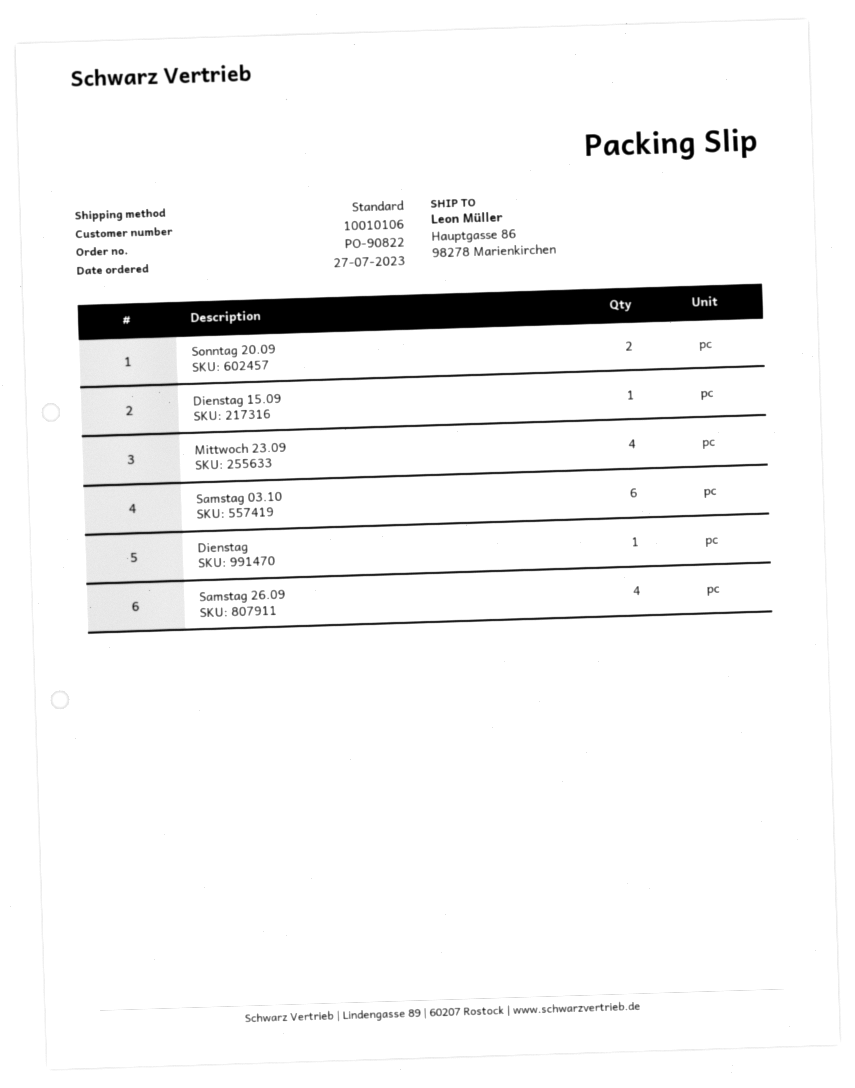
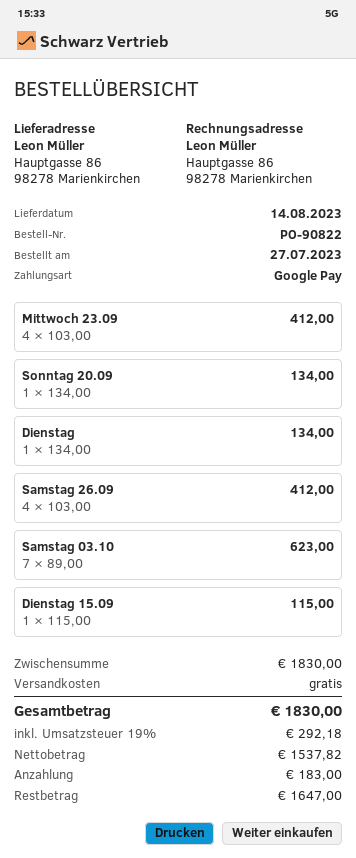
Sonntag 20.09: 2 -> 1
Samstag 03.10: 6 -> 7

